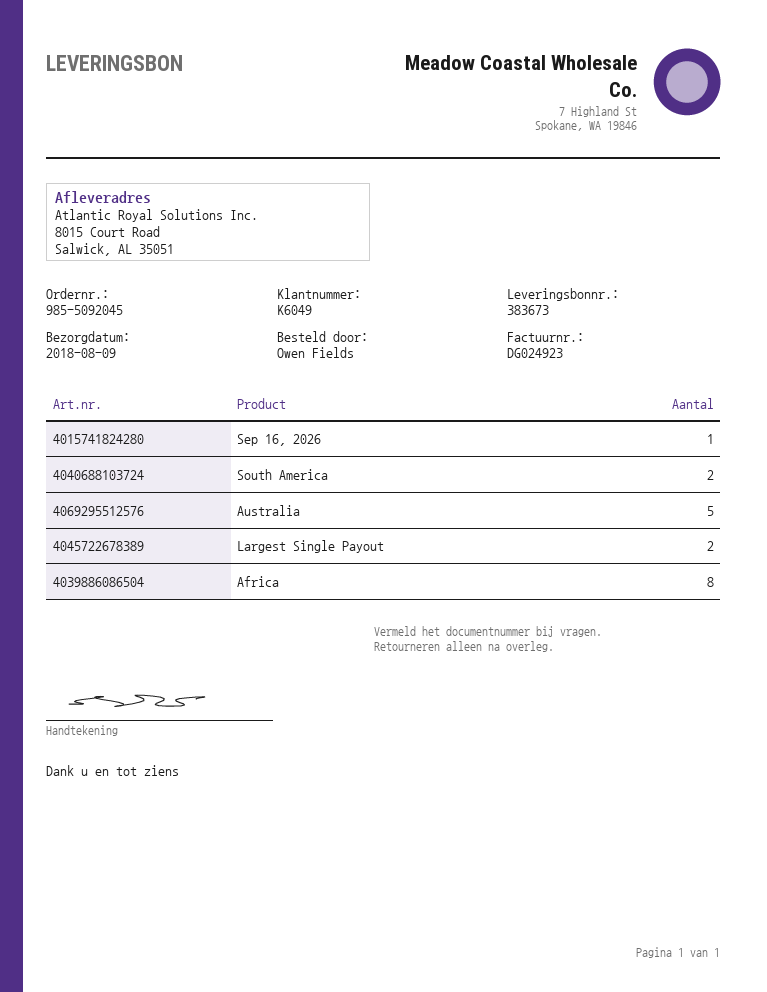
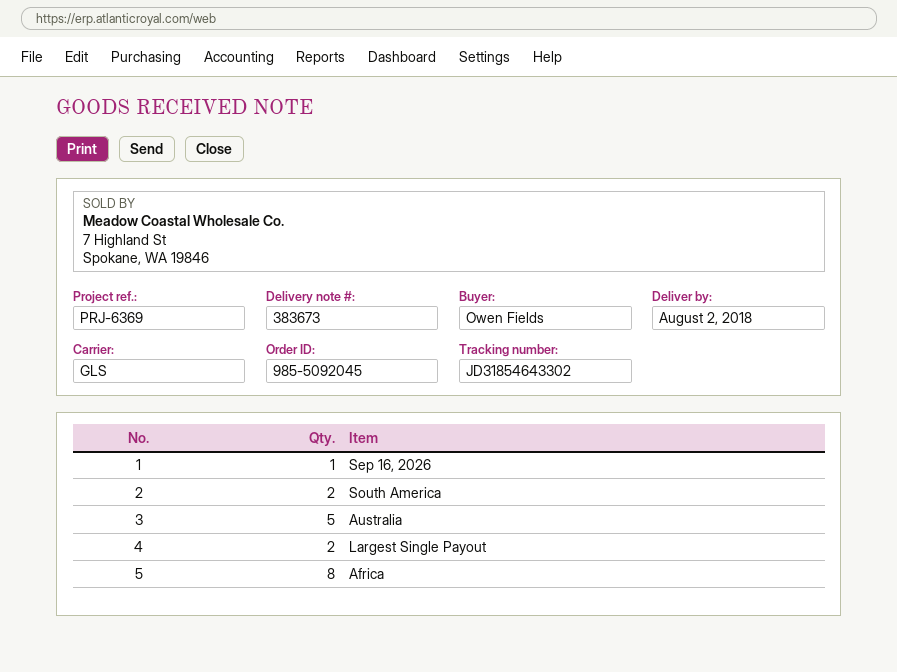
delivery date: 2018-08-09 -> 2018-08-02

